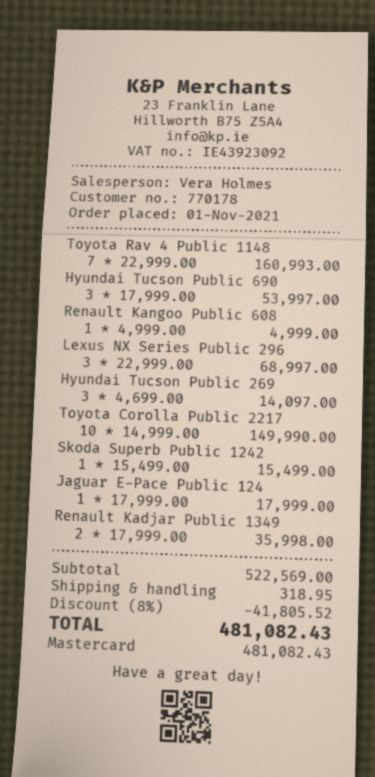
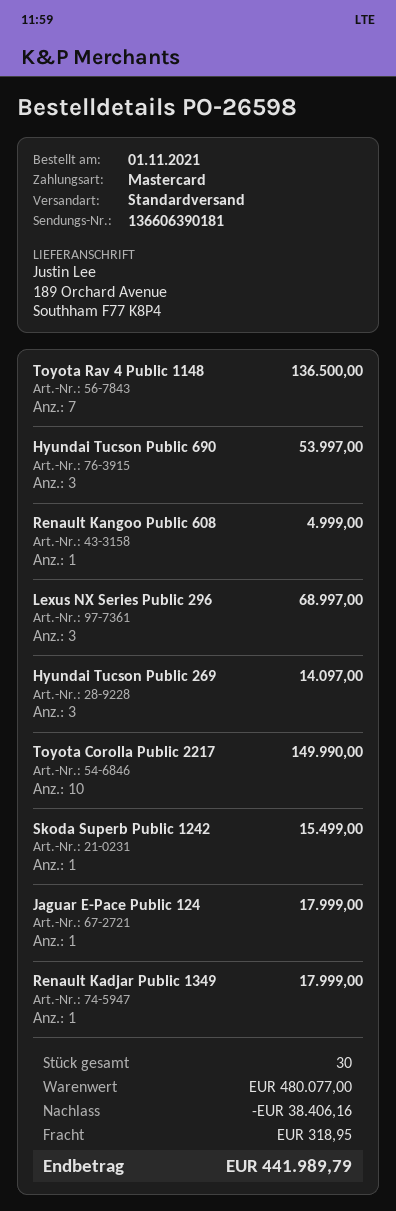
Toyota Rav 4 Public 1148: 7 for 160993.00 -> 7 for 136500.00
Renault Kadjar Public 1349: 2 for 35998.00 -> 1 for 17999.00
subtotal: 522569.00 -> 480077.00
discount: 41805.52 -> 38406.16
total: 481082.43 -> 441989.79

